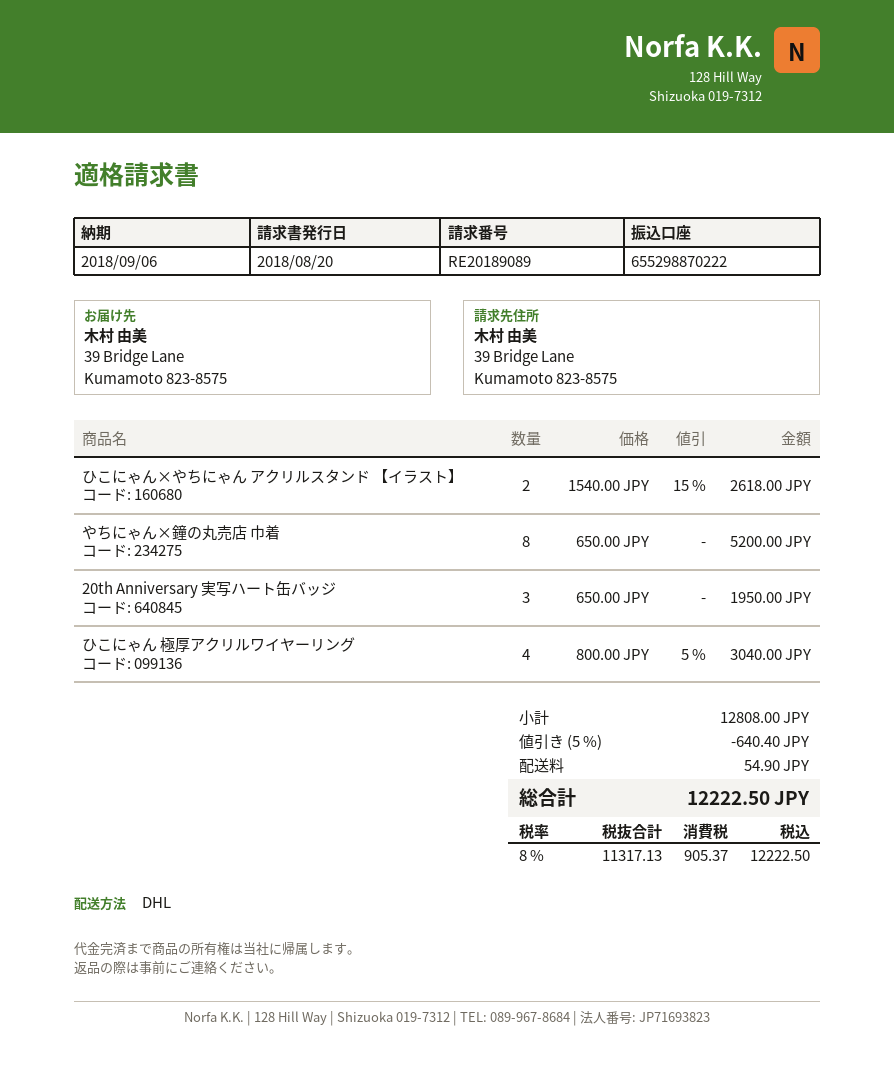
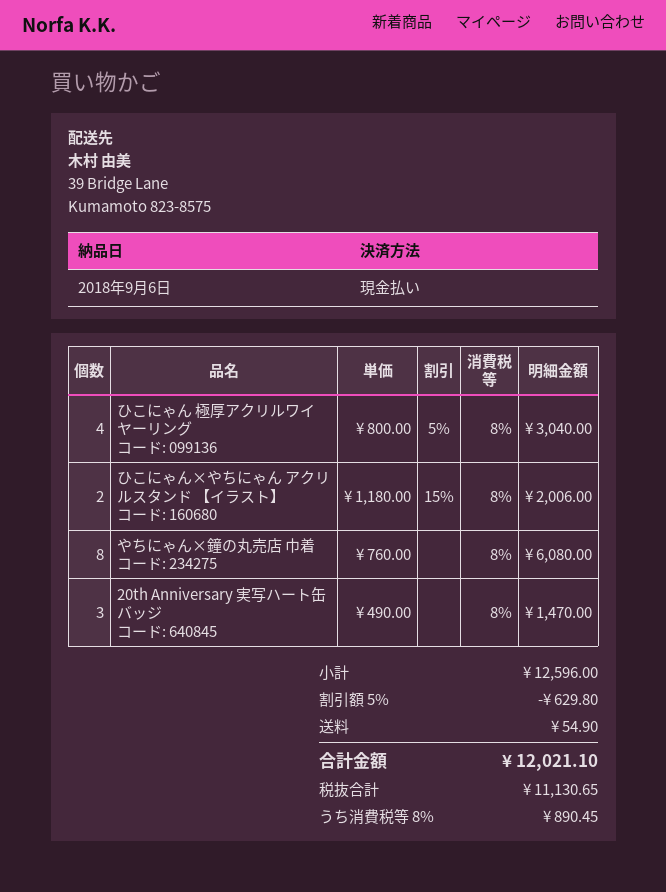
ひこにゃん×やちにゃん アクリルスタンド 【イラスト】: 2 x 1540.00 - 15% = 2618.00 -> 2 x 1180.00 - 15% = 2006.00
やちにゃん×鐘の丸売店 巾着: 8 x 650.00 = 5200.00 -> 8 x 760.00 = 6080.00
20th Anniversary 実写ハート缶バッジ: 3 x 650.00 = 1950.00 -> 3 x 490.00 = 1470.00
subtotal: 12808.00 -> 12596.00
discount: 5% = 640.40 -> 5% = 629.80
net: 11317.13 -> 11130.65
tax: 8% = 905.37 -> 8% = 890.45
total: 12222.50 -> 12021.10

